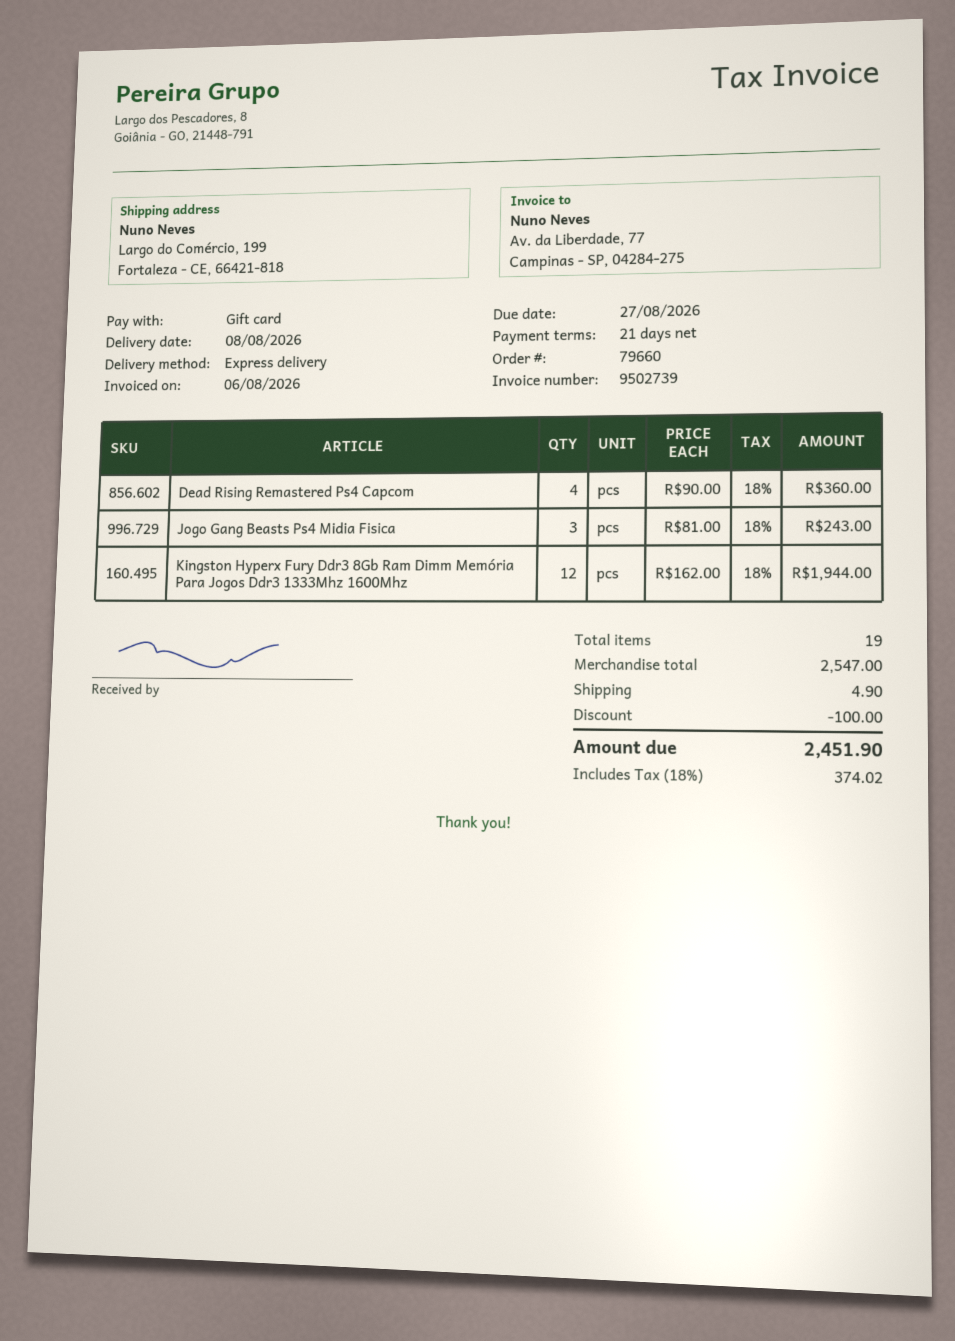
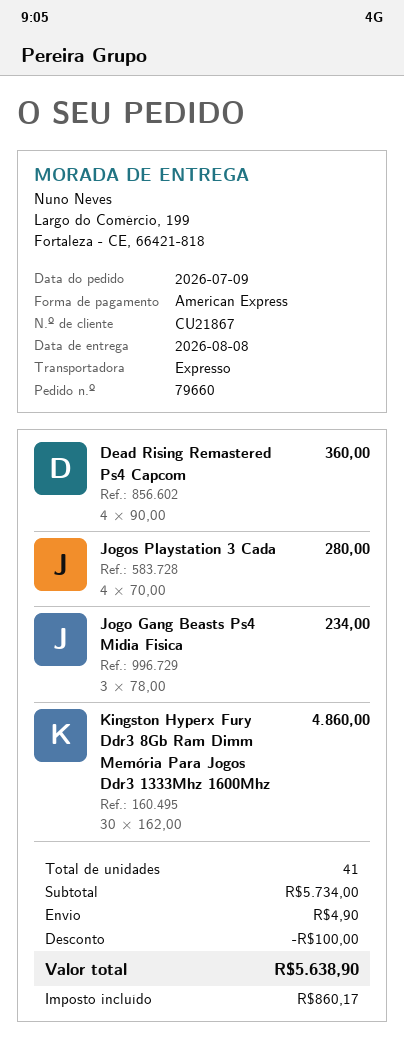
payment method: gift card -> American Express
Jogo Gang Beasts Ps4 Midia Fisica: 3 x 81.00 = 243.00 -> 3 x 78.00 = 234.00
Kingston Hyperx Fury Ddr3 8Gb Ram Dimm Memória Para Jogos Ddr3 1333Mhz 1600Mhz: 12 x 162.00 = 1944.00 -> 30 x 162.00 = 4860.00
Jogos Playstation 3 Cada: none -> 4 x 70.00 = 280.00
total quantity: 19 -> 41
subtotal: 2547.00 -> 5734.00
tax: 374.02 -> 860.17
total: 2451.90 -> 5638.90

